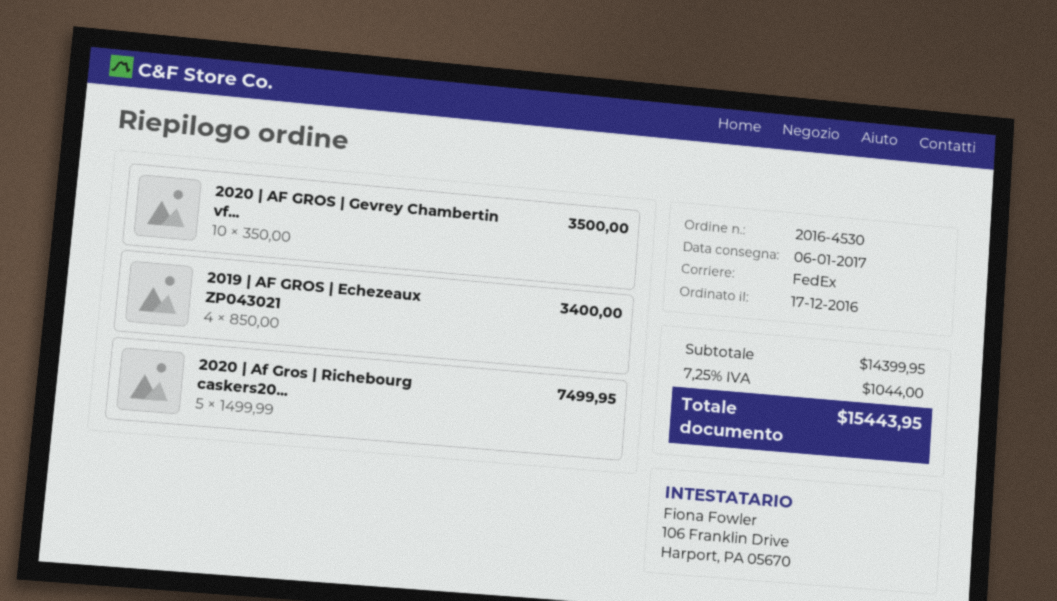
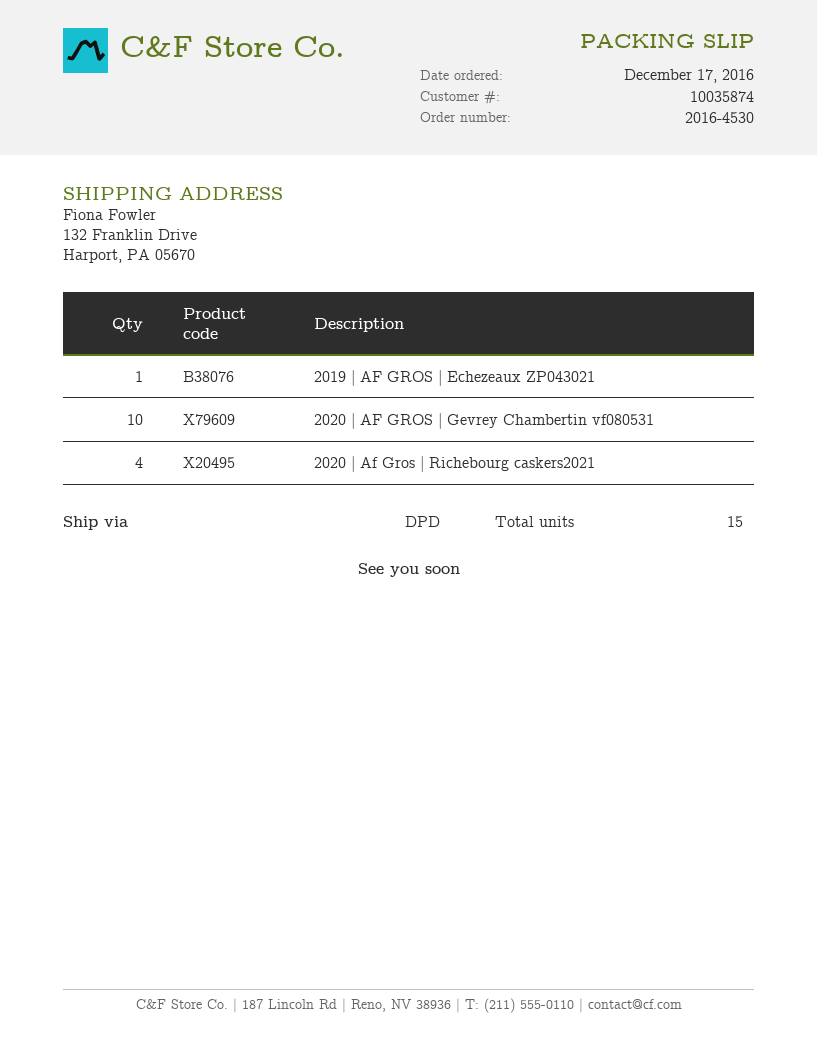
shipping method: FedEx -> DPD
2019 | AF GROS | Echezeaux ZP043021: 4 -> 1
2020 | Af Gros | Richebourg caskers20...: 5 -> 4

